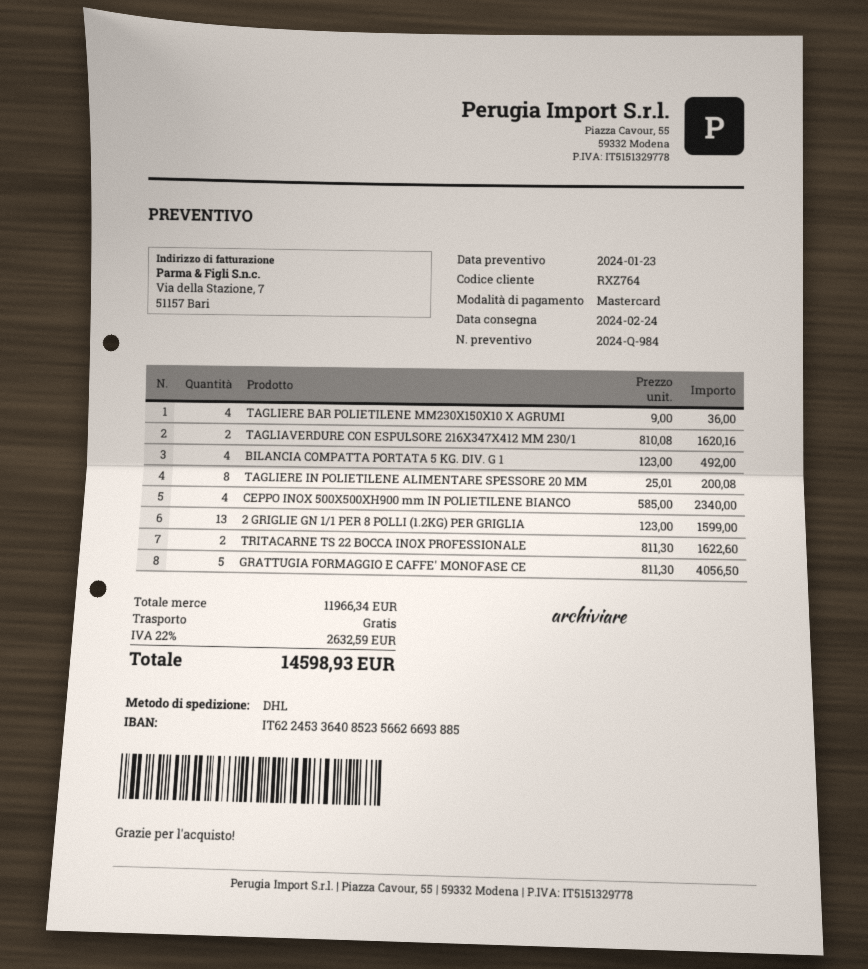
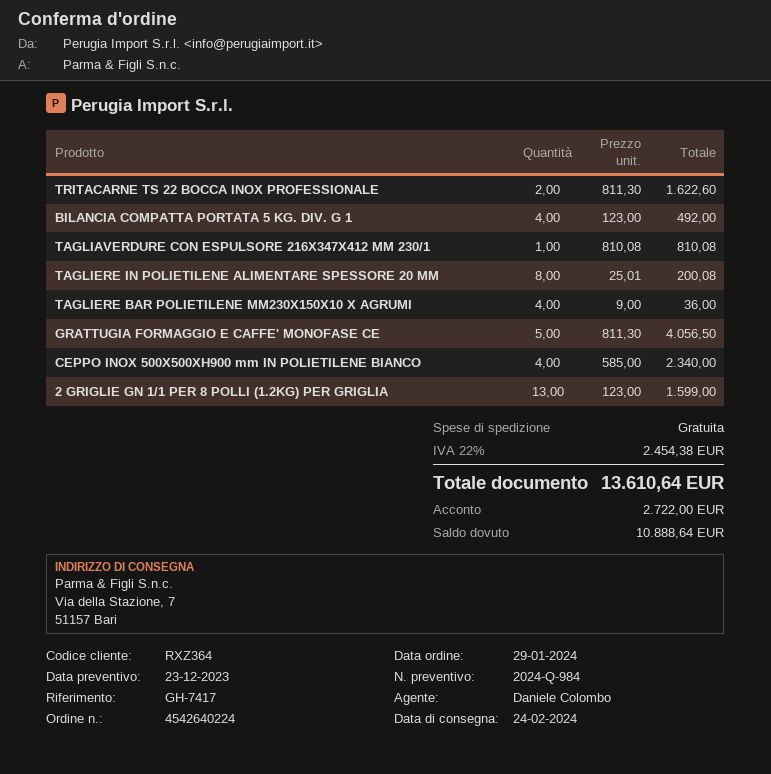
quote date: 2024-01-23 -> 2023-12-23
customer number: RXZ764 -> RXZ364
TAGLIAVERDURE CON ESPULSORE 216X347X412 MM 230/1: 2 x 810.08 = 1620.16 -> 1 x 810.08 = 810.08
tax: 22% = 2632.59 -> 22% = 2454.38
total: 14598.93 -> 13610.64

